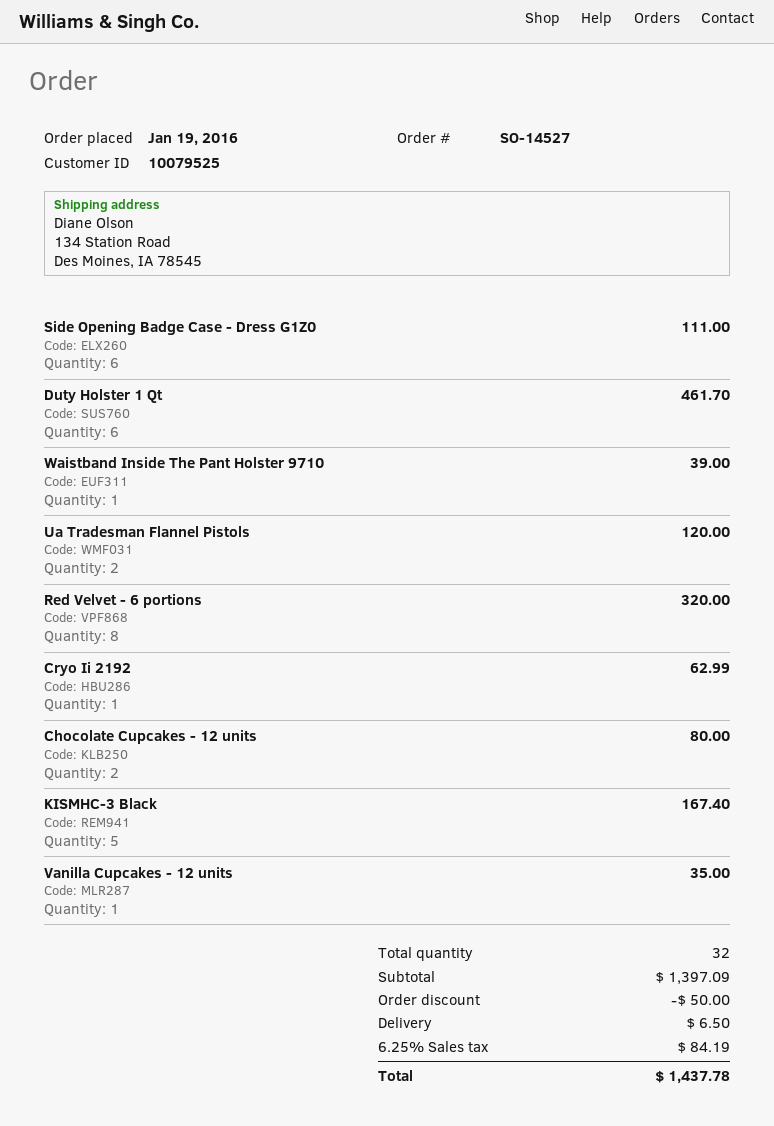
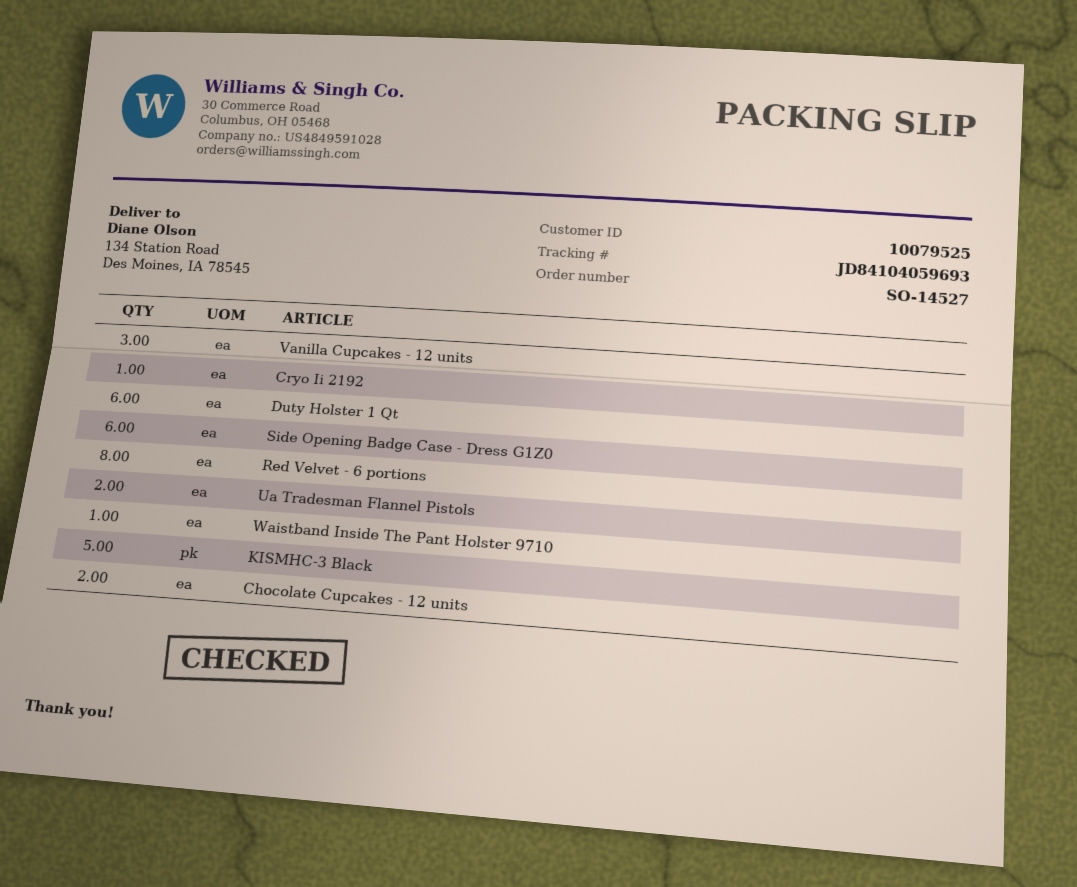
Vanilla Cupcakes - 12 units: 1 -> 3

